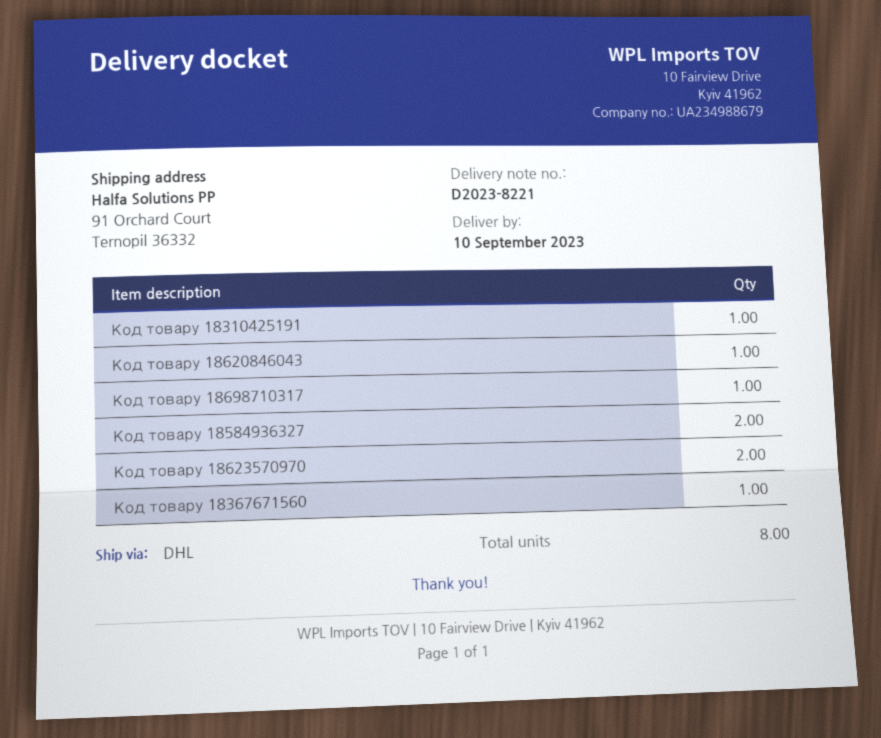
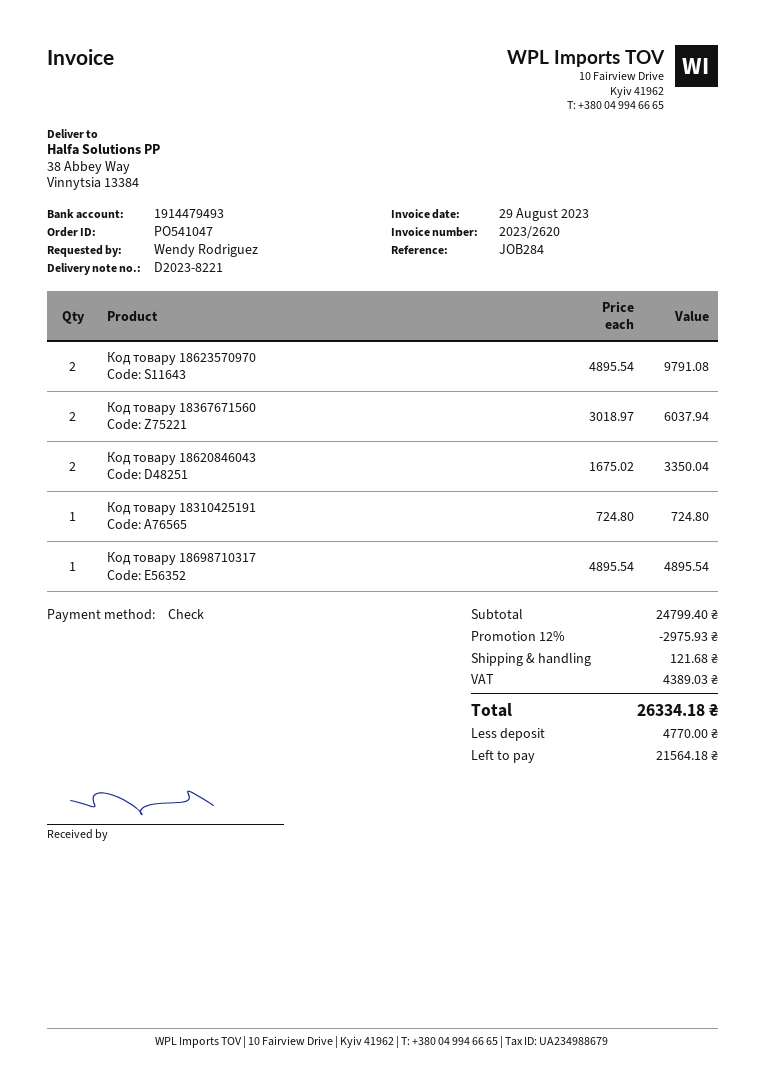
ship to: 91 Orchard Court, Ternopil 36332 -> 38 Abbey Way, Vinnytsia 13384
Код товару 18620846043: 1 -> 2
Код товару 18584936327: 2 -> none
Код товару 18367671560: 1 -> 2

